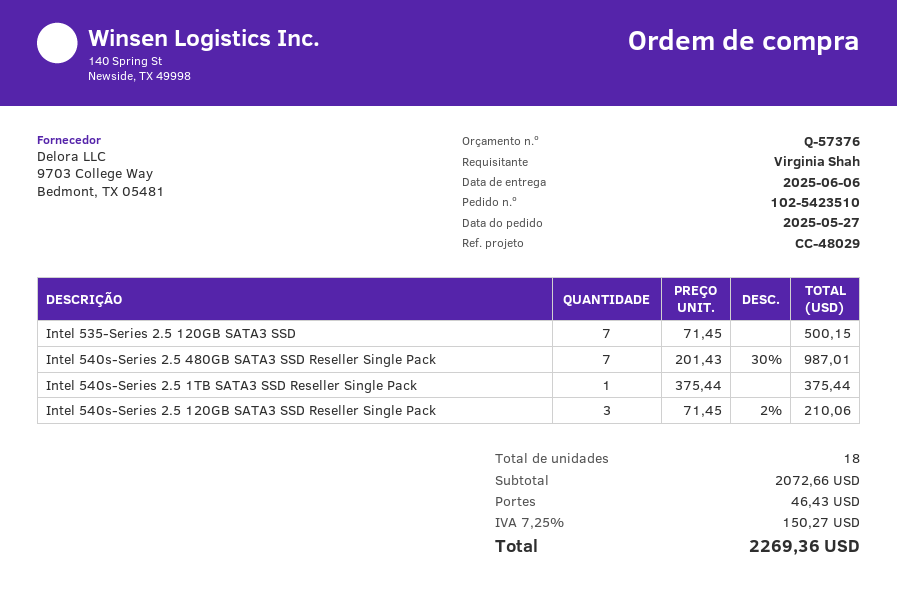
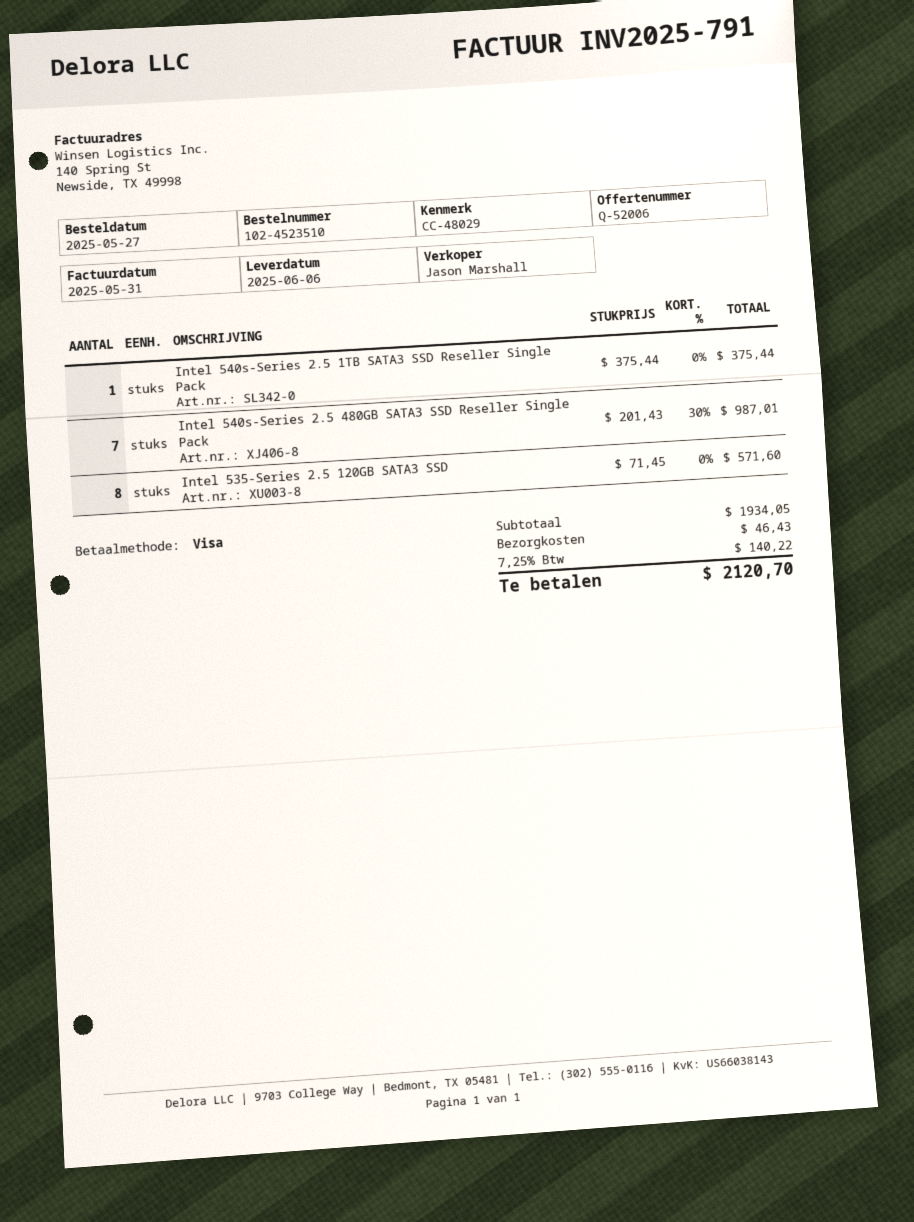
quote number: Q-57376 -> Q-52006
order number: 102-5423510 -> 102-4523510
Intel 535-Series 2.5 120GB SATA3 SSD: 7 x 71.45 = 500.15 -> 8 x 71.45 = 571.60
Intel 540s-Series 2.5 120GB SATA3 SSD Reseller Single Pack: 3 x 71.45 - 2% = 210.06 -> none
subtotal: 2072.66 -> 1934.05
tax: 7.25% = 150.27 -> 7.25% = 140.22
total: 2269.36 -> 2120.70

